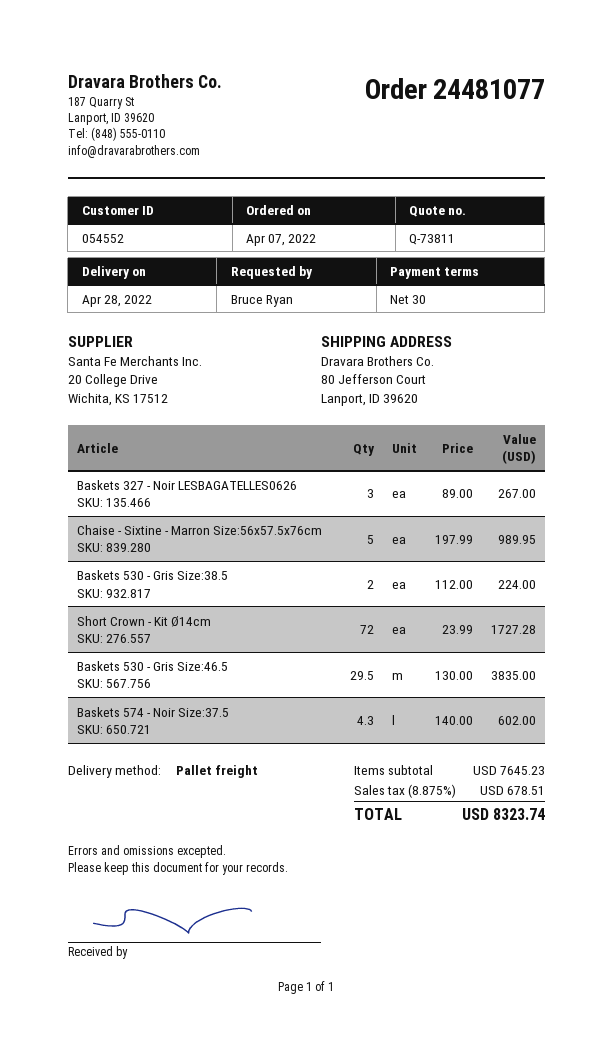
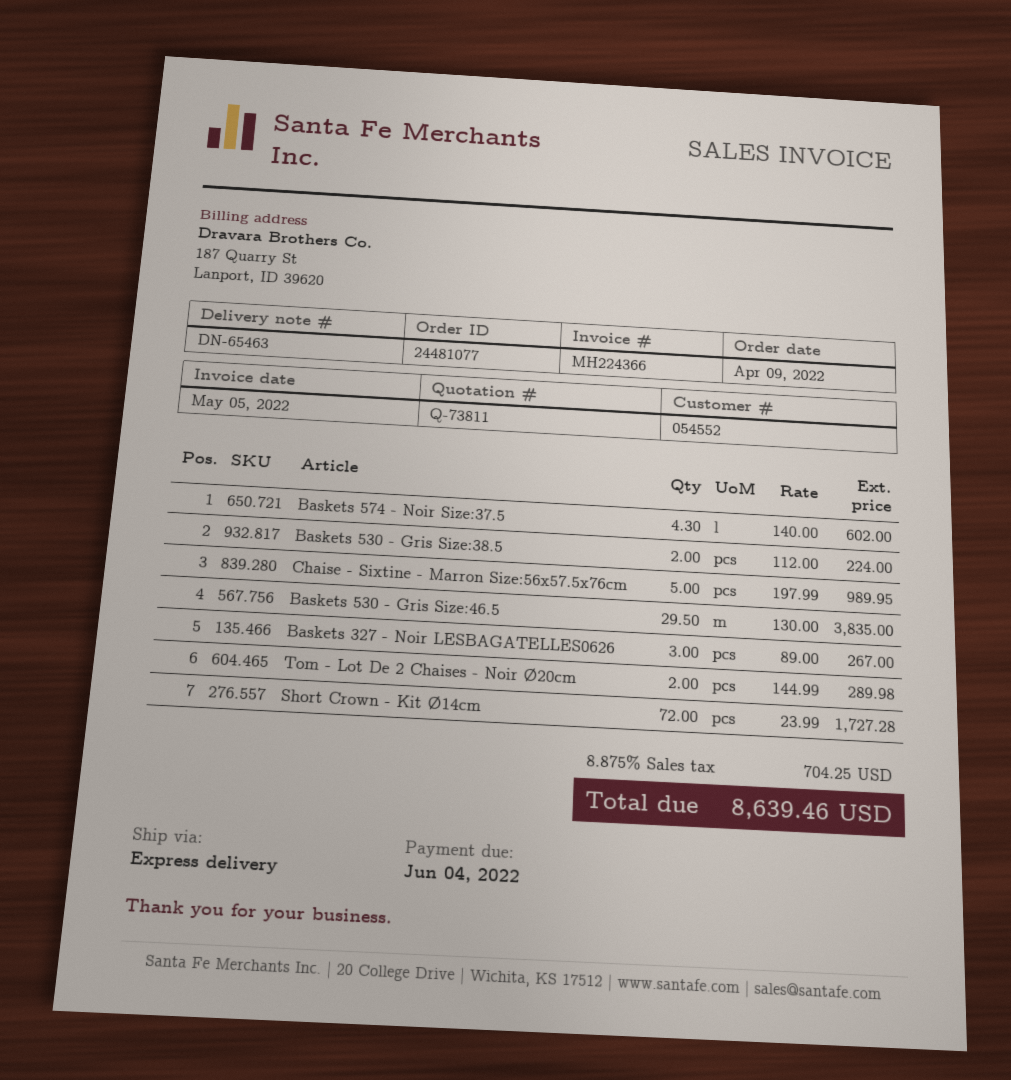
order date: 2022-04-07 -> 2022-04-09
shipping method: pallet freight -> express
Tom - Lot De 2 Chaises - Noir Ø20cm: none -> 2 x 144.99 = 289.98
tax: 8.875% = 678.51 -> 8.875% = 704.25
total: 8323.74 -> 8639.46

